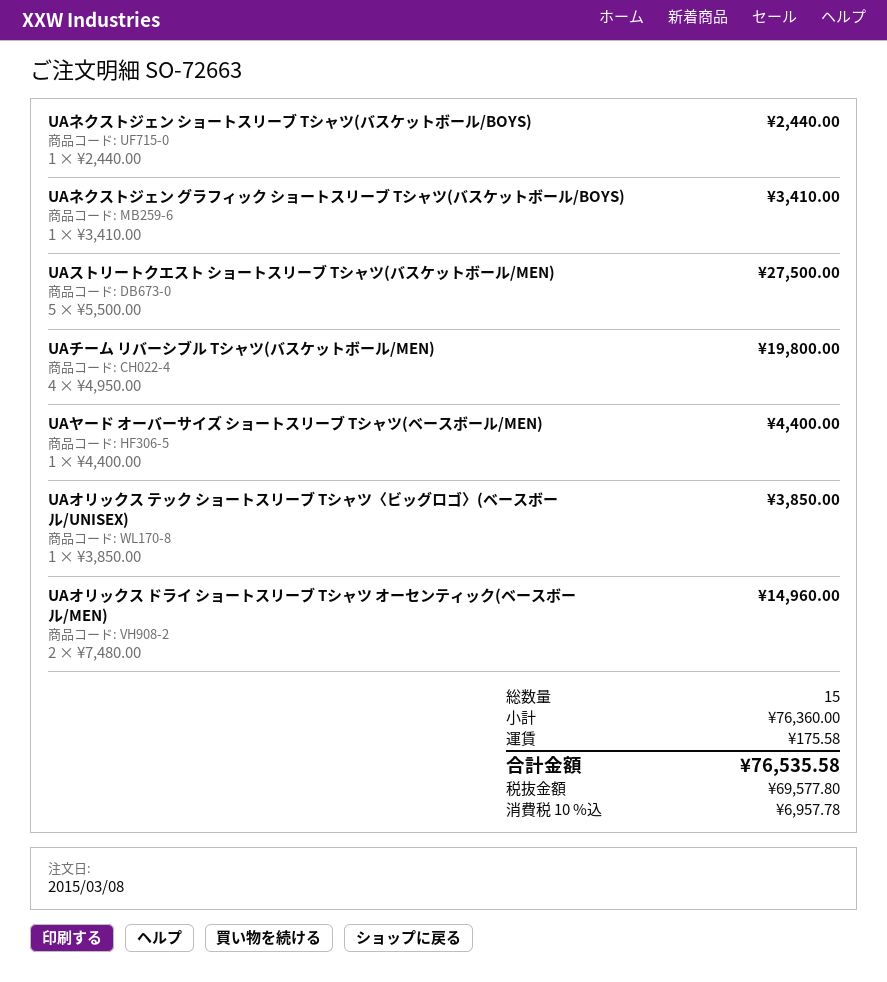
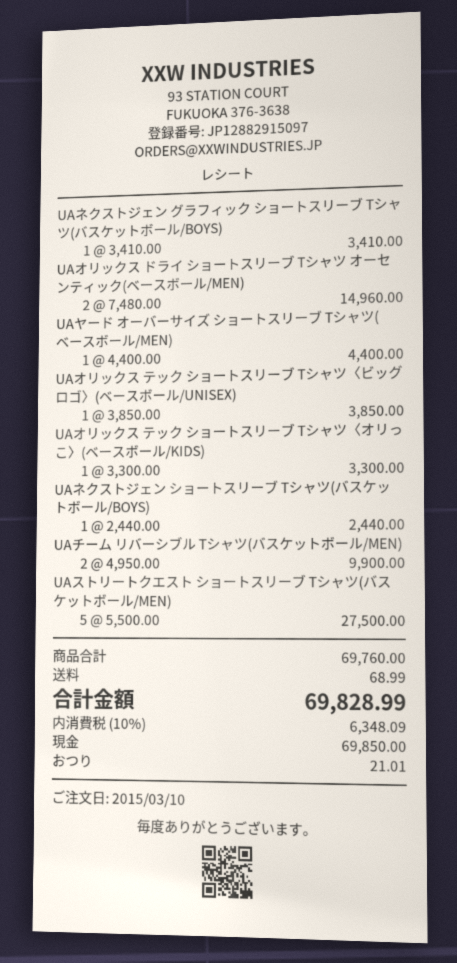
order date: 2015-03-08 -> 2015-03-10
UAチーム リバーシブル Tシャツ(バスケットボール/MEN): 4 x 4950.00 = 19800.00 -> 2 x 4950.00 = 9900.00
UAオリックス テック ショートスリーブ Tシャツ〈オリっこ〉(ベースボール/KIDS): none -> 1 x 3300.00 = 3300.00
subtotal: 76360.00 -> 69760.00
shipping: 175.58 -> 68.99
tax: 10% = 6957.78 -> 10% = 6348.09
total: 76535.58 -> 69828.99

